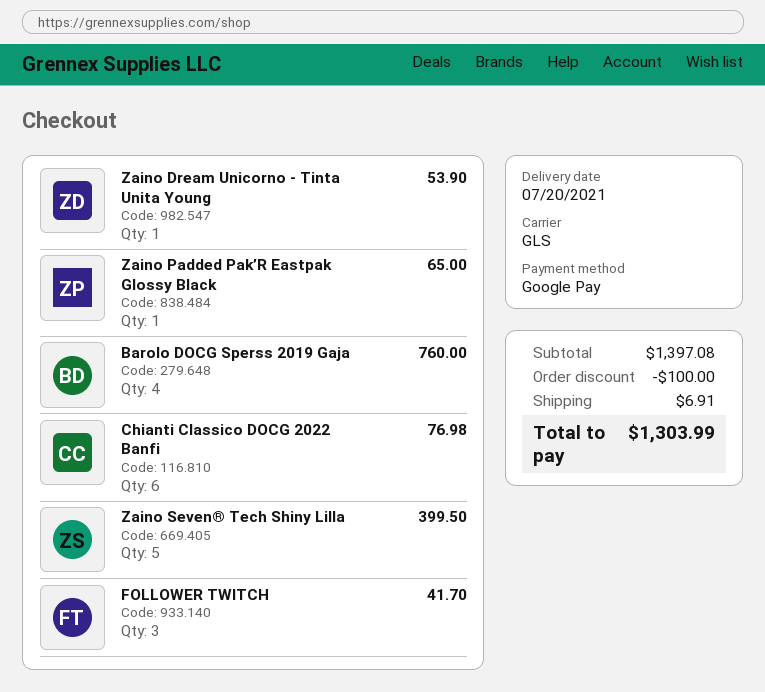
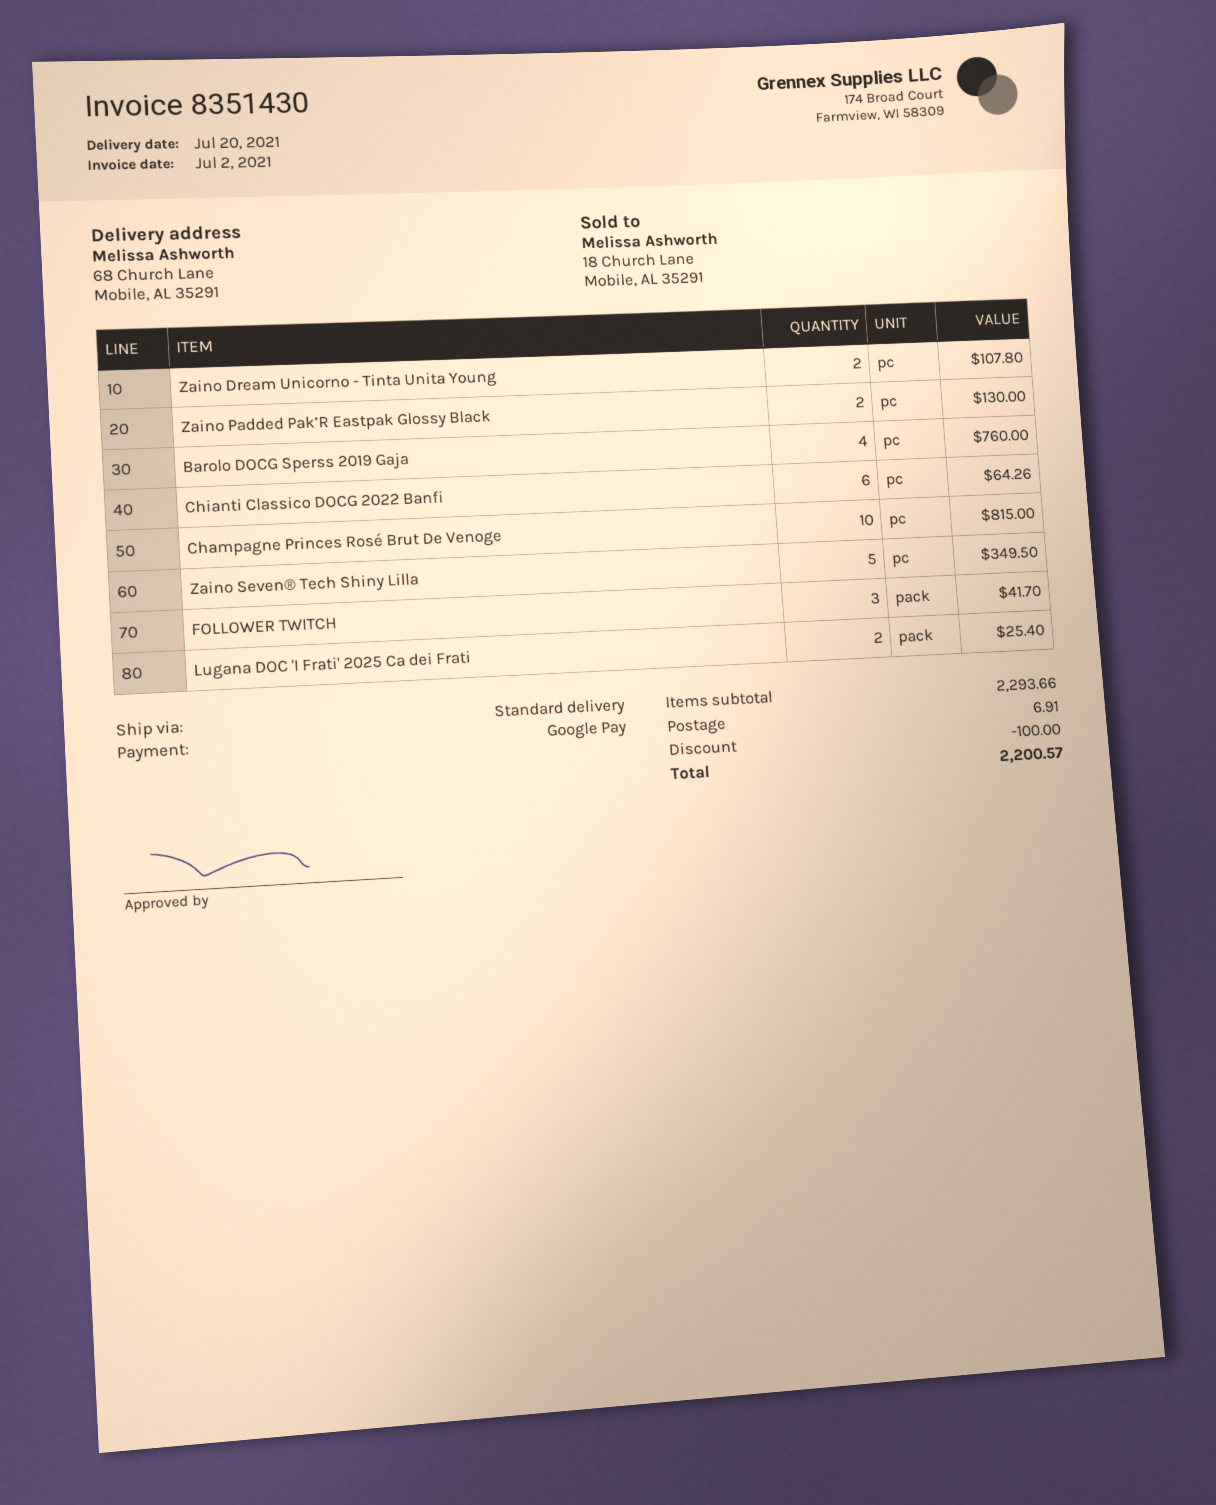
shipping method: GLS -> standard
Zaino Dream Unicorno - Tinta Unita Young: 1 for 53.90 -> 2 for 107.80
Zaino Padded Pak’R Eastpak Glossy Black: 1 for 65.00 -> 2 for 130.00
Chianti Classico DOCG 2022 Banfi: 6 for 76.98 -> 6 for 64.26
Zaino Seven® Tech Shiny Lilla: 5 for 399.50 -> 5 for 349.50
Champagne Princes Rosé Brut De Venoge: none -> 10 for 815.00
Lugana DOC 'I Frati' 2025 Ca dei Frati: none -> 2 for 25.40
subtotal: 1397.08 -> 2293.66
total: 1303.99 -> 2200.57

